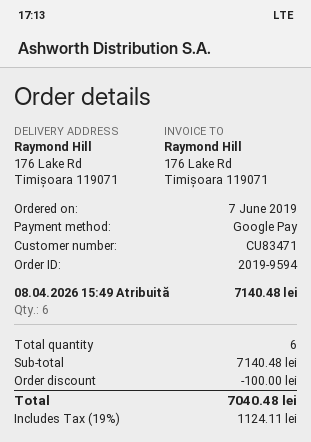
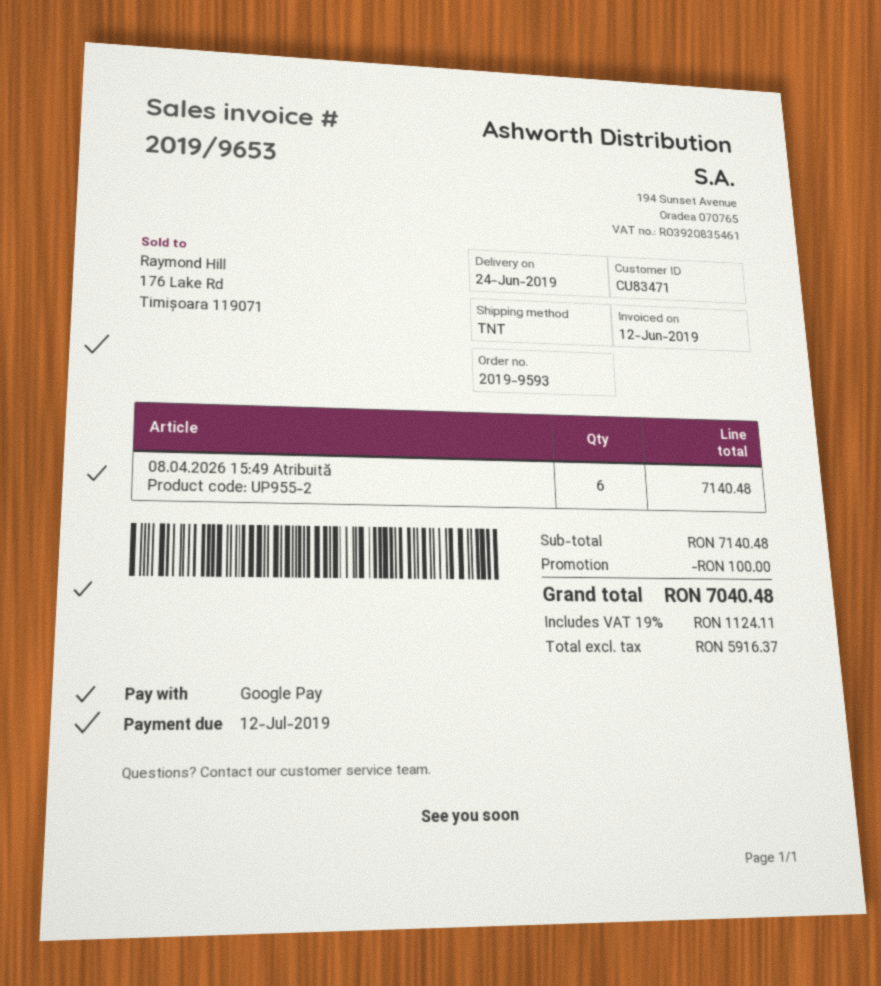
order number: 2019-9594 -> 2019-9593

